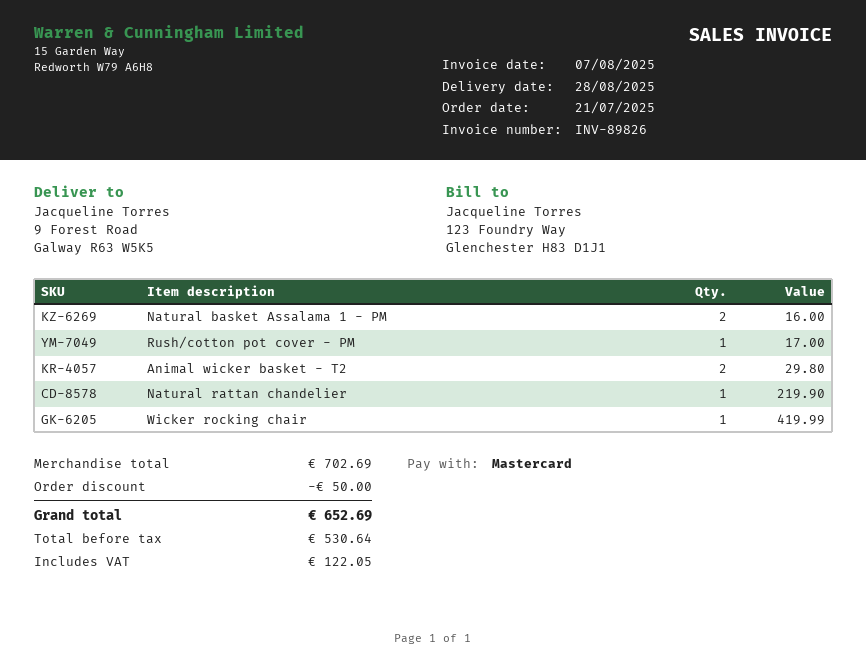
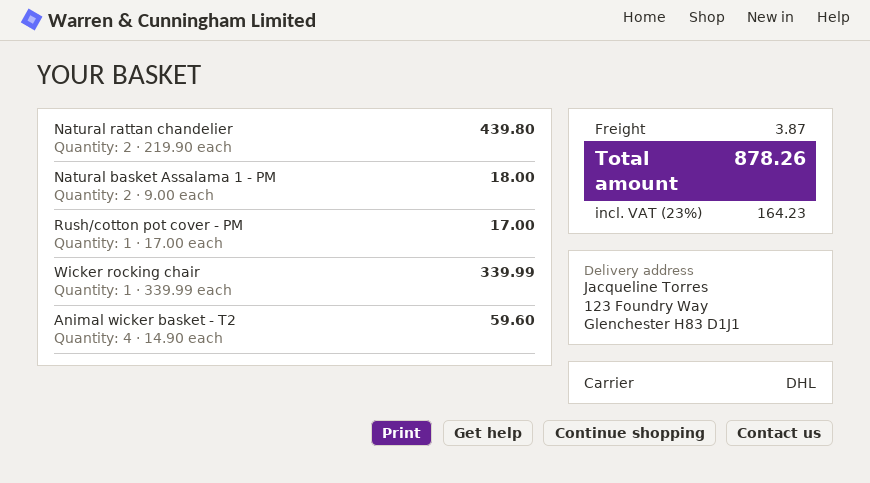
ship to: 9 Forest Road, Galway R63 W5K5 -> 123 Foundry Way, Glenchester H83 D1J1
Natural basket Assalama 1 - PM: 2 for 16.00 -> 2 for 18.00
Animal wicker basket - T2: 2 for 29.80 -> 4 for 59.60
Natural rattan chandelier: 1 for 219.90 -> 2 for 439.80
Wicker rocking chair: 1 for 419.99 -> 1 for 339.99
discount: 50.00 -> none
shipping: none -> 3.87
tax: 122.05 -> 164.23
total: 652.69 -> 878.26

